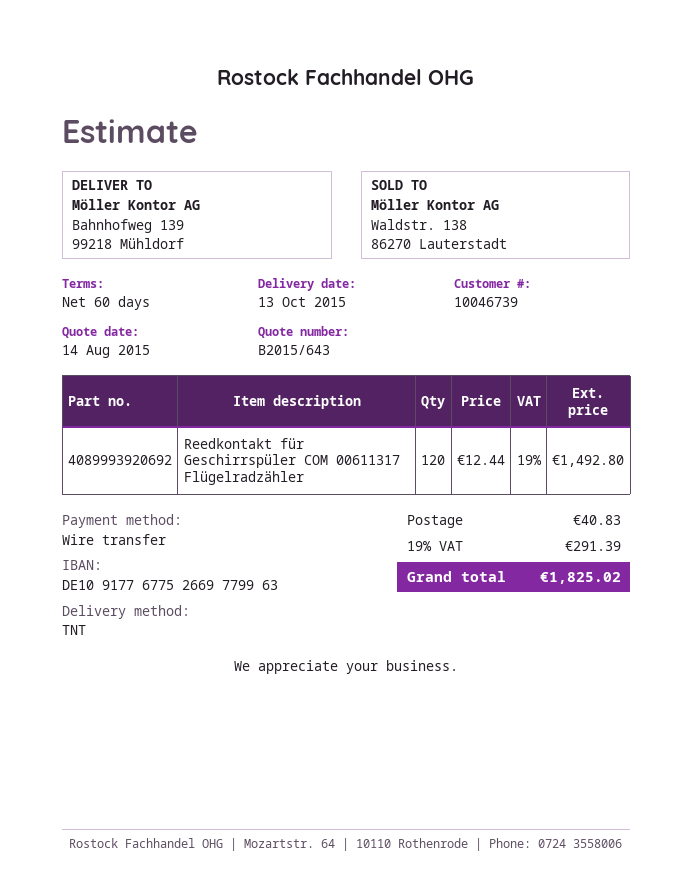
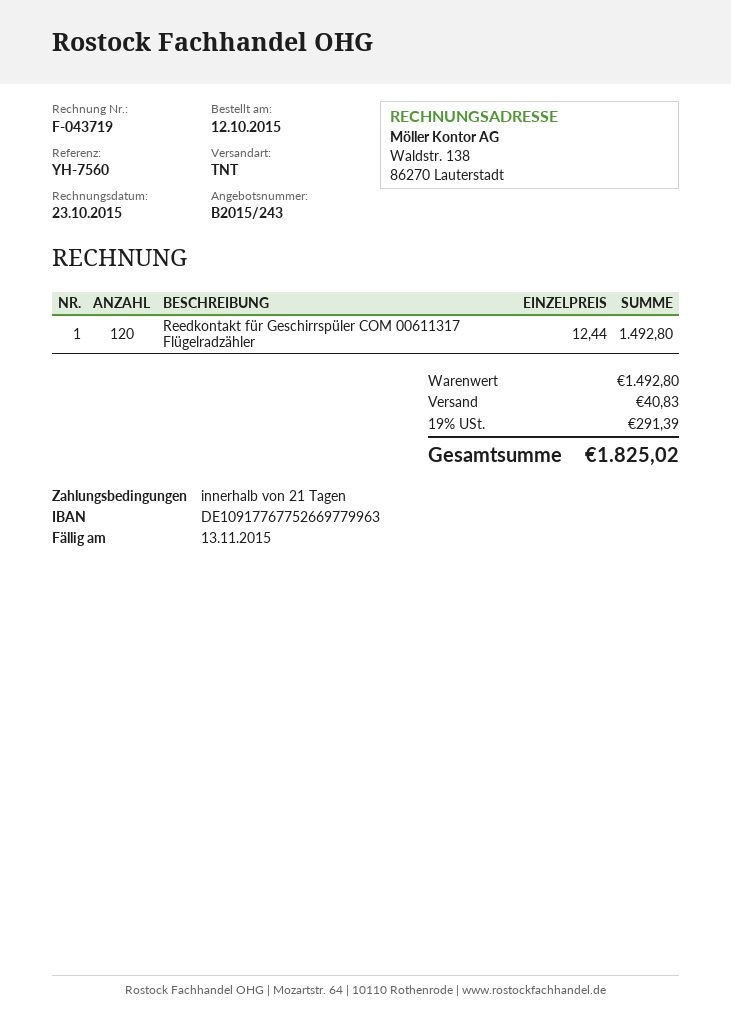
quote number: B2015/643 -> B2015/243
payment terms: 60 days -> 21 days

